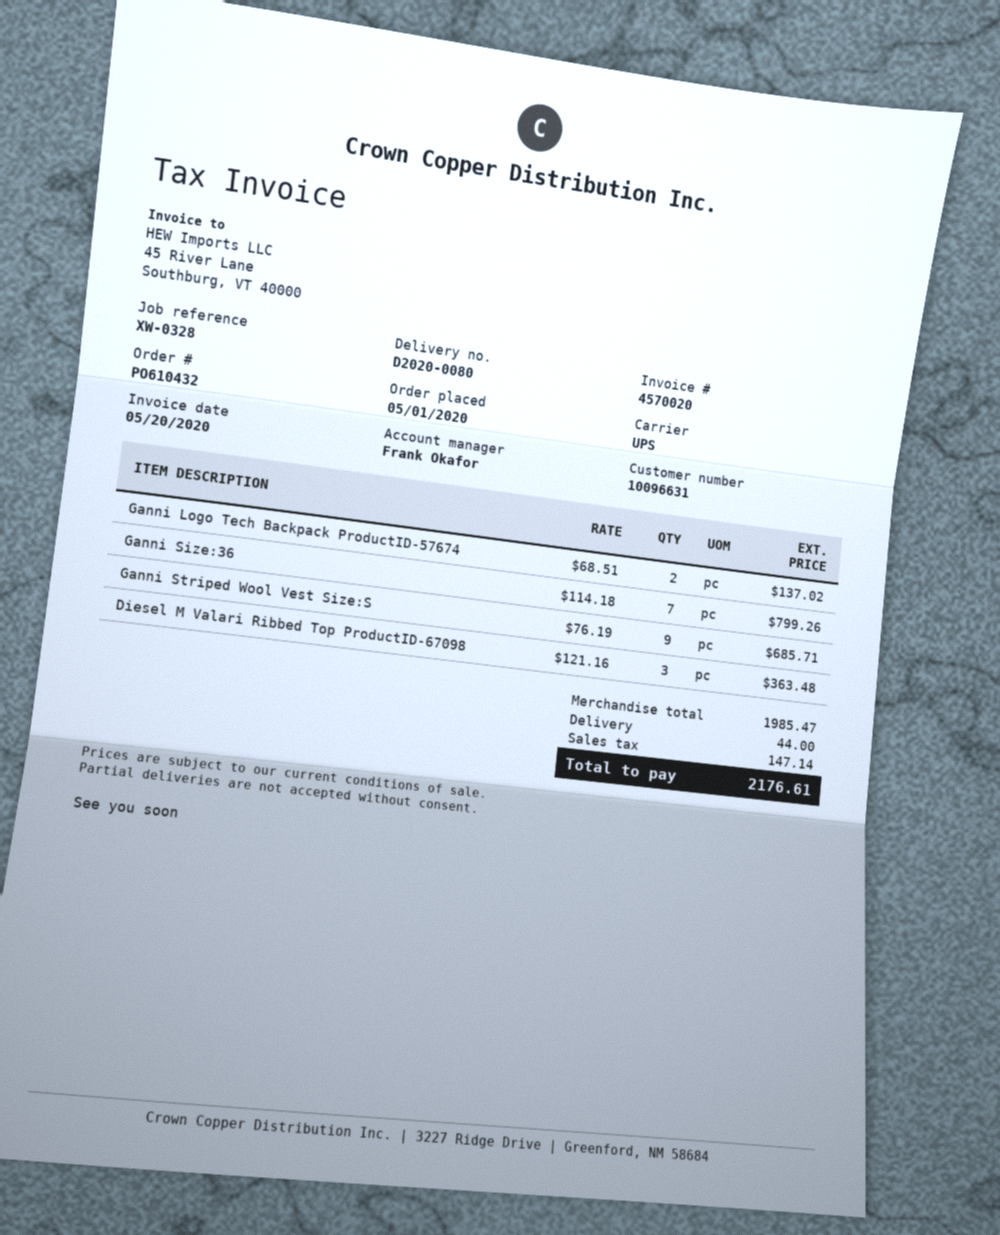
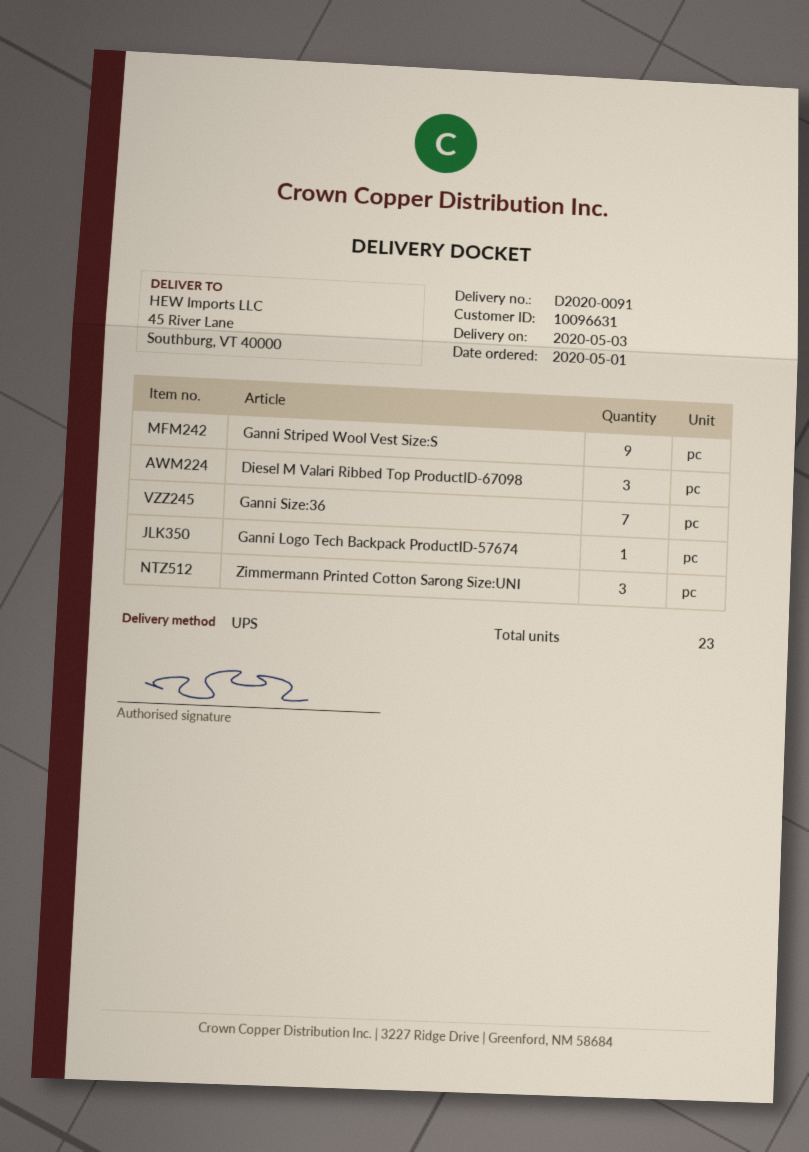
delivery note number: D2020-0080 -> D2020-0091
Ganni Logo Tech Backpack ProductID-57674: 2 -> 1
Zimmermann Printed Cotton Sarong Size:UNI: none -> 3

